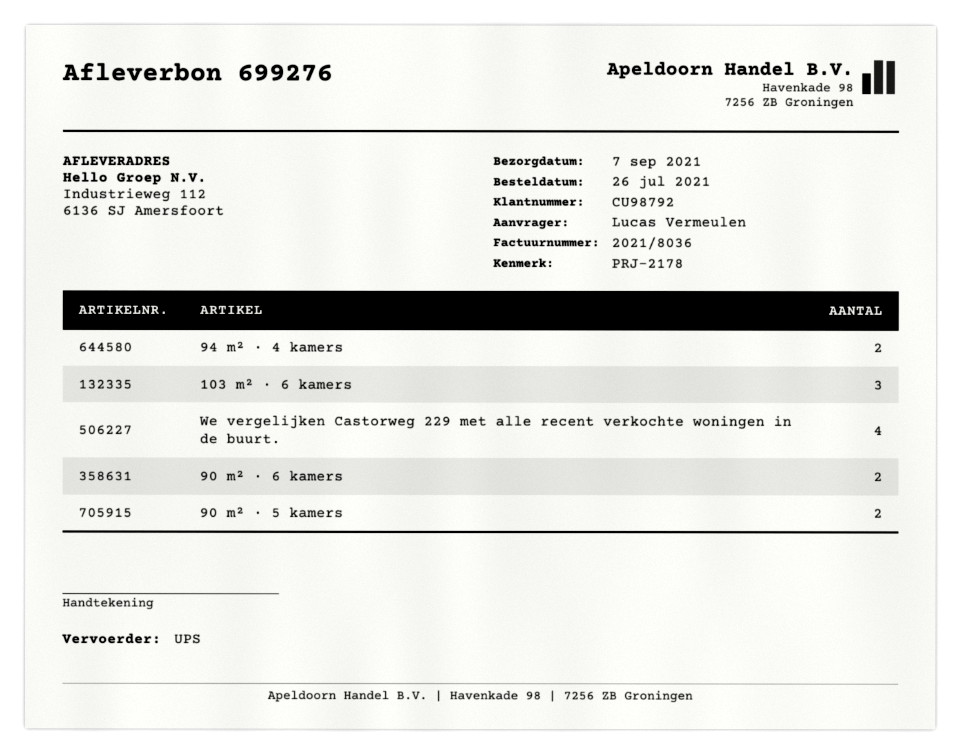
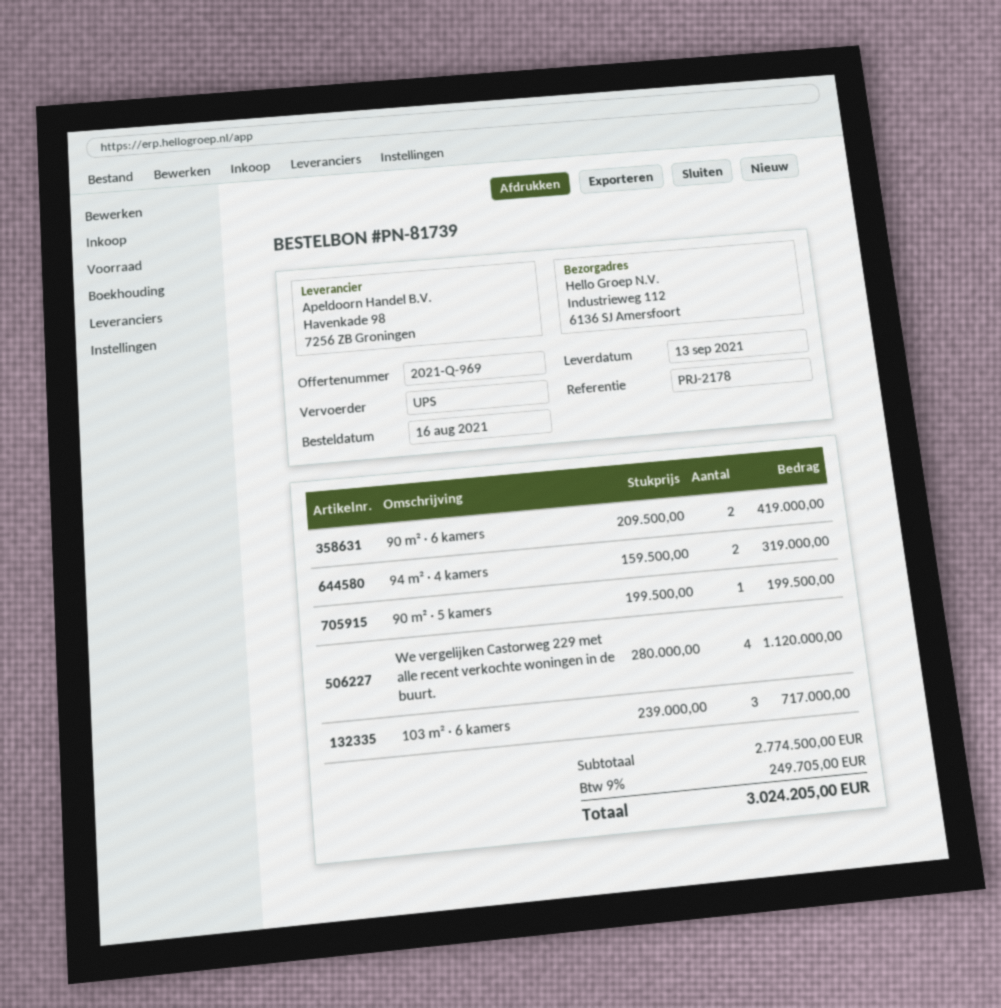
order date: 2021-07-26 -> 2021-08-16
delivery date: 2021-09-07 -> 2021-09-13
90 m² · 5 kamers: 2 -> 1

